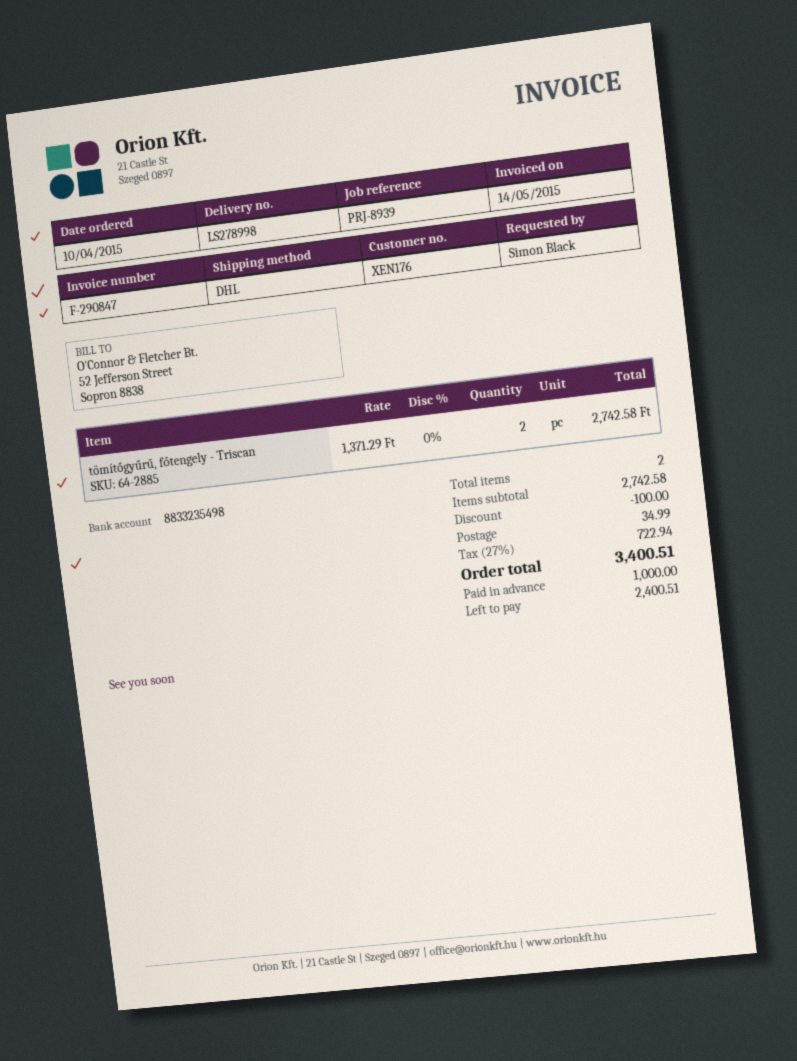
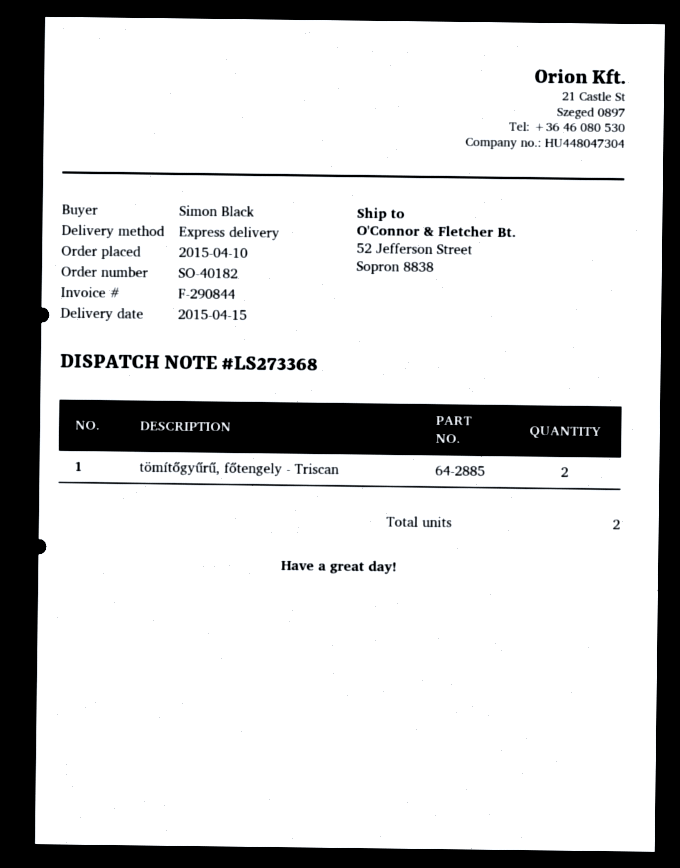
delivery note number: LS278998 -> LS273368
invoice number: F-290847 -> F-290844
shipping method: DHL -> express

